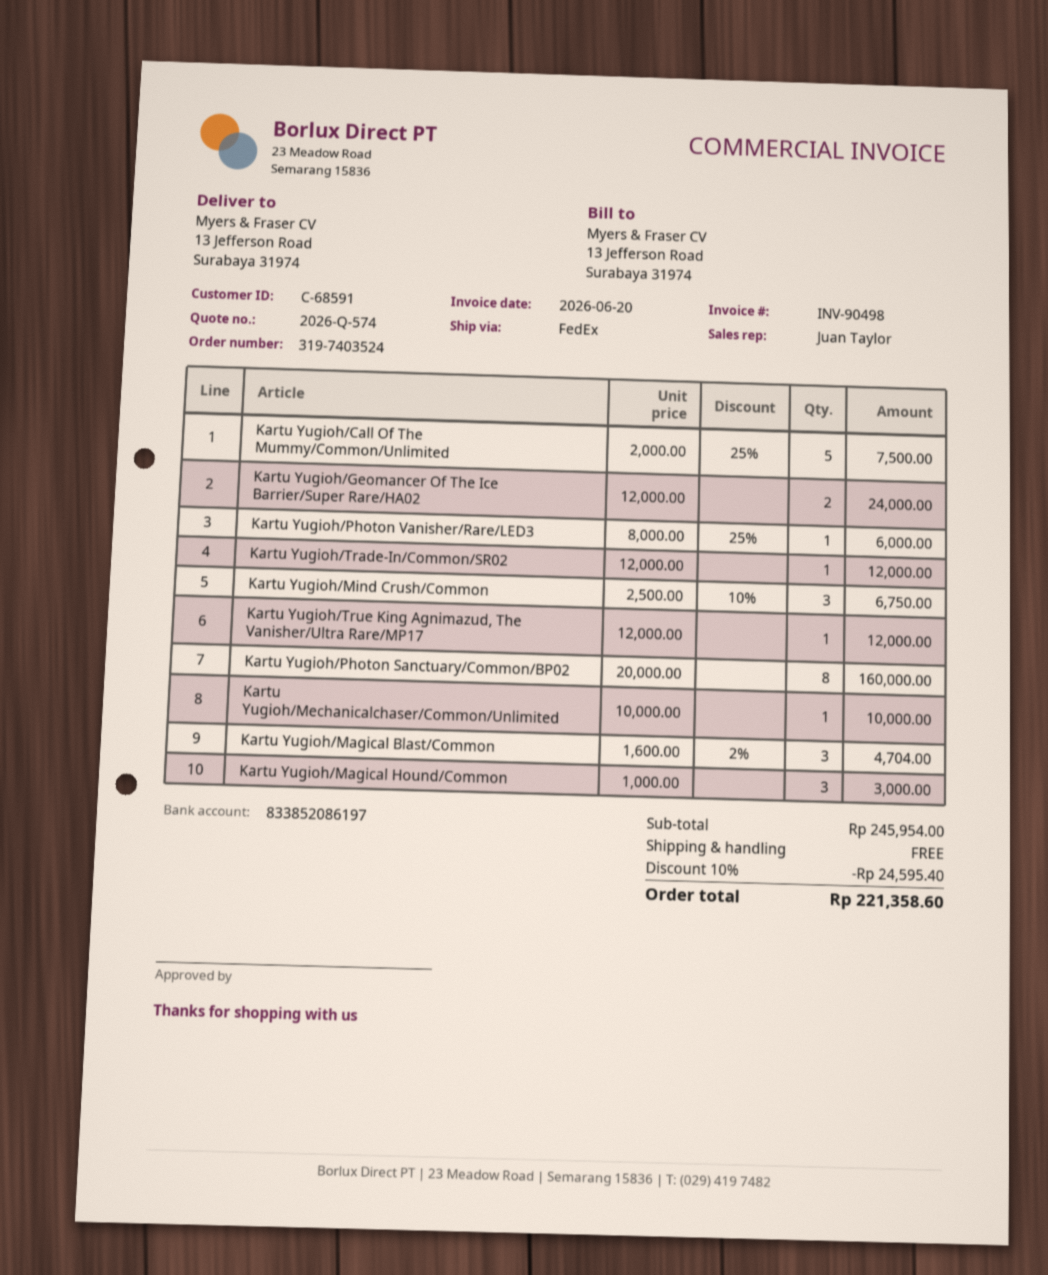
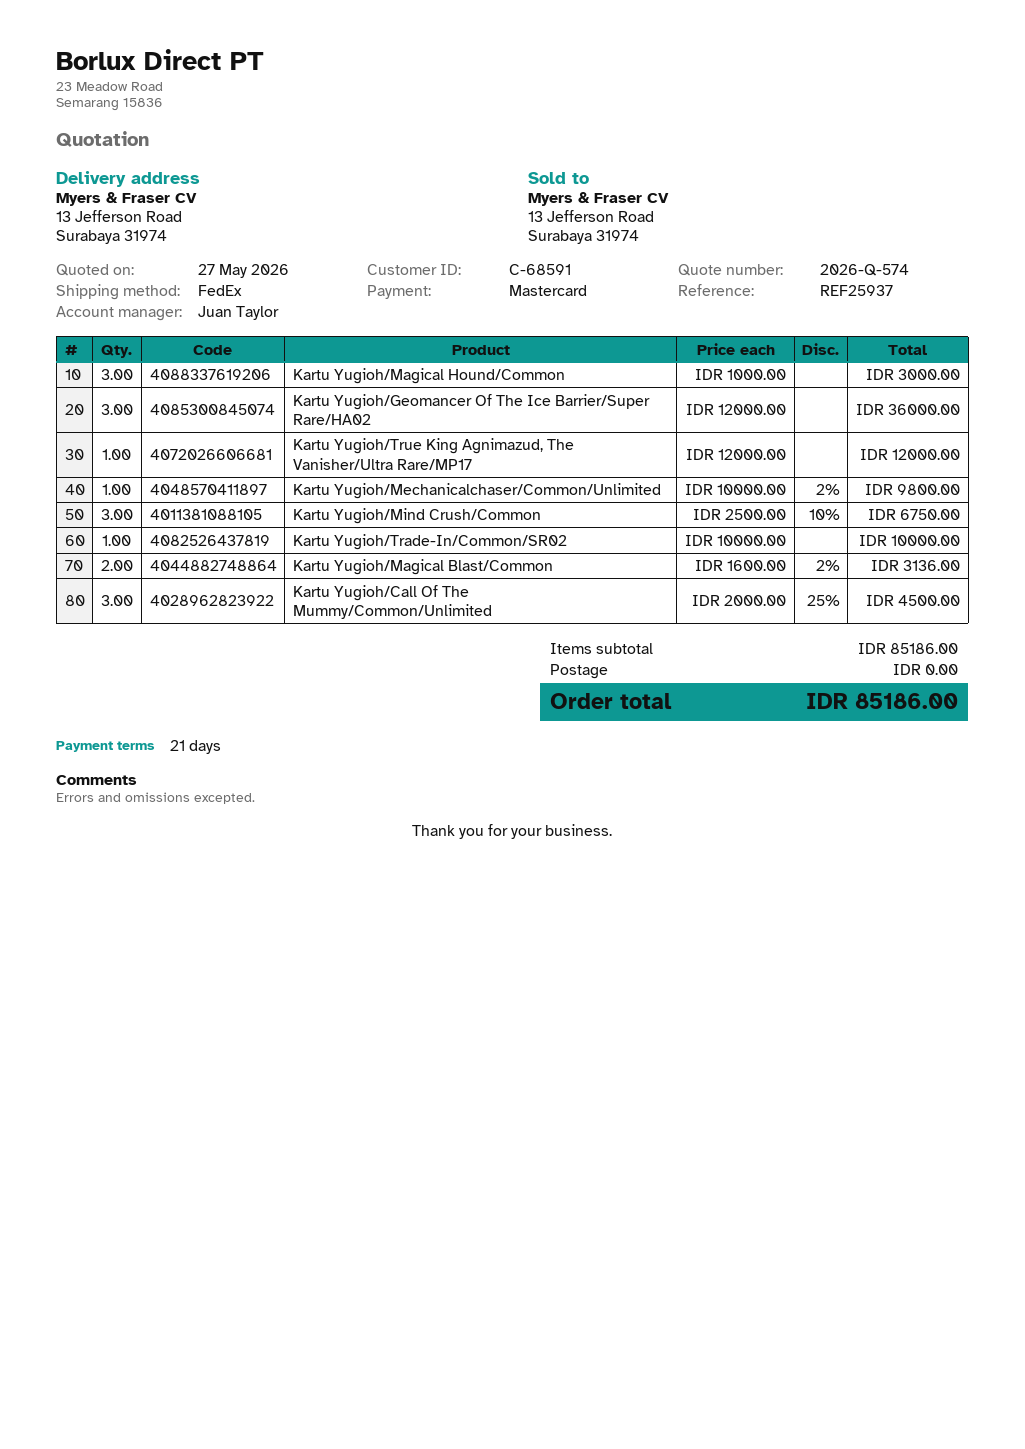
Kartu Yugioh/Call Of The Mummy/Common/Unlimited: 5 x 2000.00 - 25% = 7500.00 -> 3 x 2000.00 - 25% = 4500.00
Kartu Yugioh/Geomancer Of The Ice Barrier/Super Rare/HA02: 2 x 12000.00 = 24000.00 -> 3 x 12000.00 = 36000.00
Kartu Yugioh/Photon Vanisher/Rare/LED3: 1 x 8000.00 - 25% = 6000.00 -> none
Kartu Yugioh/Trade-In/Common/SR02: 1 x 12000.00 = 12000.00 -> 1 x 10000.00 = 10000.00
Kartu Yugioh/Photon Sanctuary/Common/BP02: 8 x 20000.00 = 160000.00 -> none
Kartu Yugioh/Mechanicalchaser/Common/Unlimited: 1 x 10000.00 = 10000.00 -> 1 x 10000.00 - 2% = 9800.00
Kartu Yugioh/Magical Blast/Common: 3 x 1600.00 - 2% = 4704.00 -> 2 x 1600.00 - 2% = 3136.00
subtotal: 245954.00 -> 85186.00
discount: 10% = 24595.40 -> none
total: 221358.60 -> 85186.00

